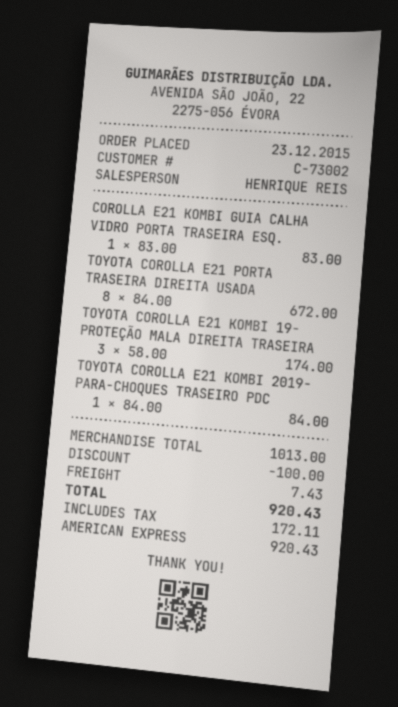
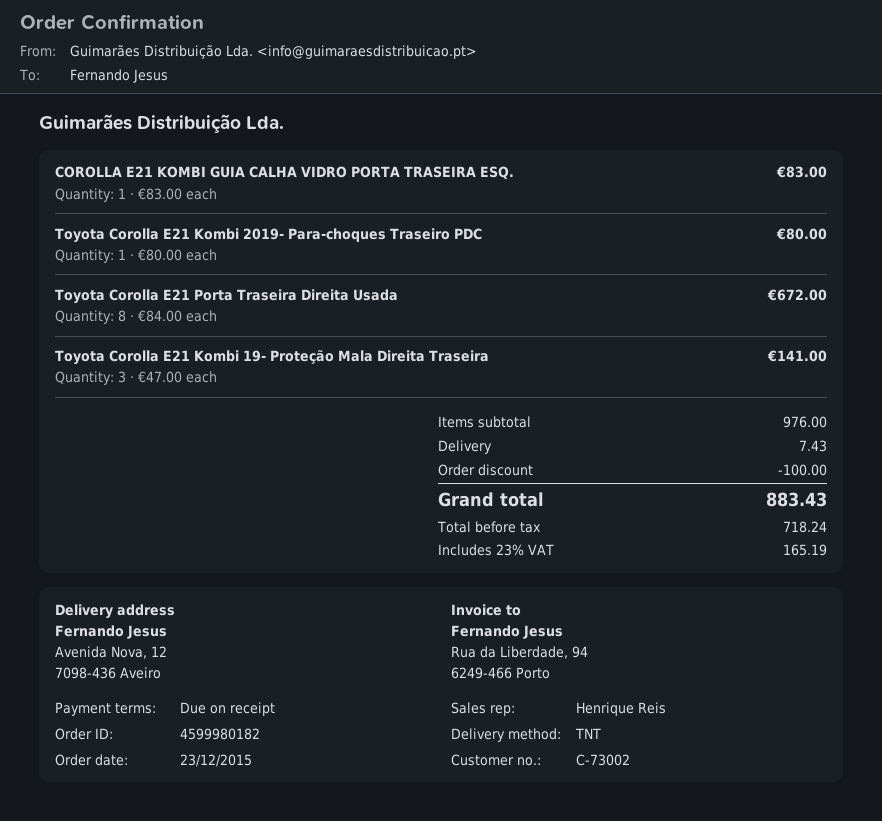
TOYOTA COROLLA E21 KOMBI 19- PROTEÇÃO MALA DIREITA TRASEIRA: 3 x 58.00 = 174.00 -> 3 x 47.00 = 141.00
TOYOTA COROLLA E21 KOMBI 2019- PARA-CHOQUES TRASEIRO PDC: 1 x 84.00 = 84.00 -> 1 x 80.00 = 80.00
subtotal: 1013.00 -> 976.00
tax: 172.11 -> 165.19
total: 920.43 -> 883.43

